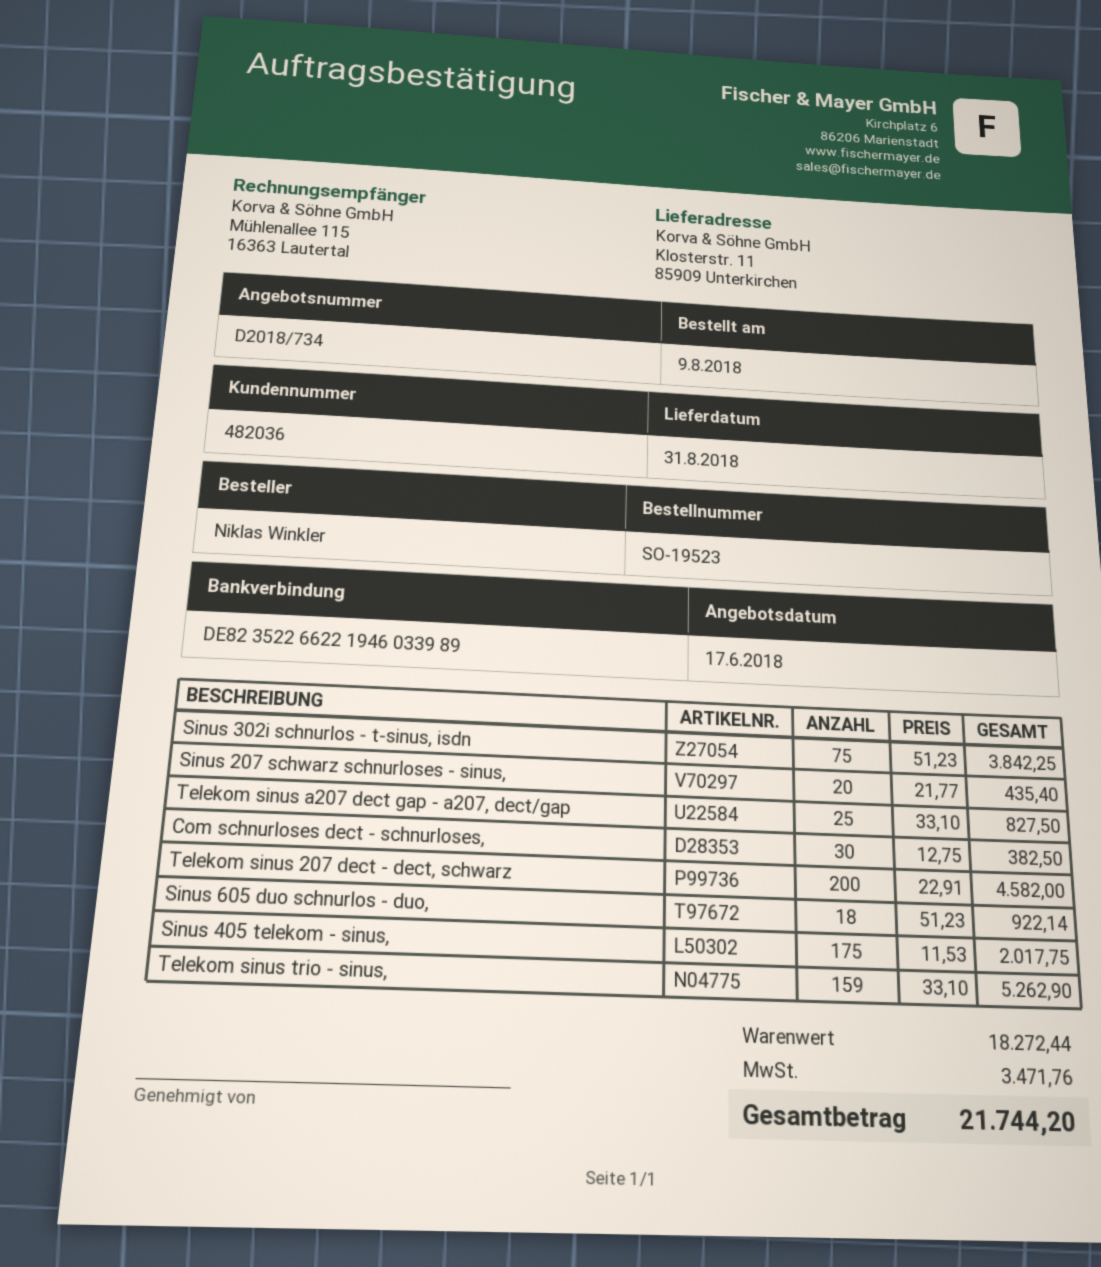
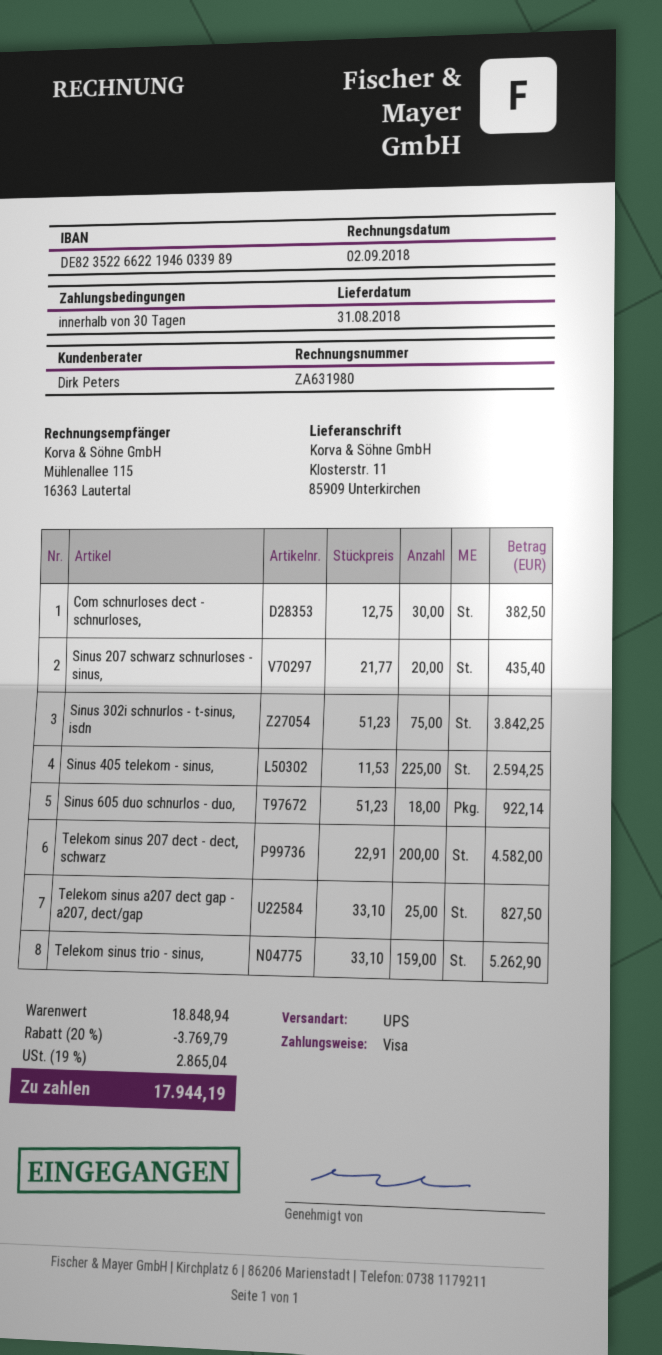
Sinus 405 telekom - sinus,: 175 x 11.53 = 2017.75 -> 225 x 11.53 = 2594.25
subtotal: 18272.44 -> 18848.94
discount: none -> 20% = 3769.79
tax: 3471.76 -> 2865.04
total: 21744.20 -> 17944.19

